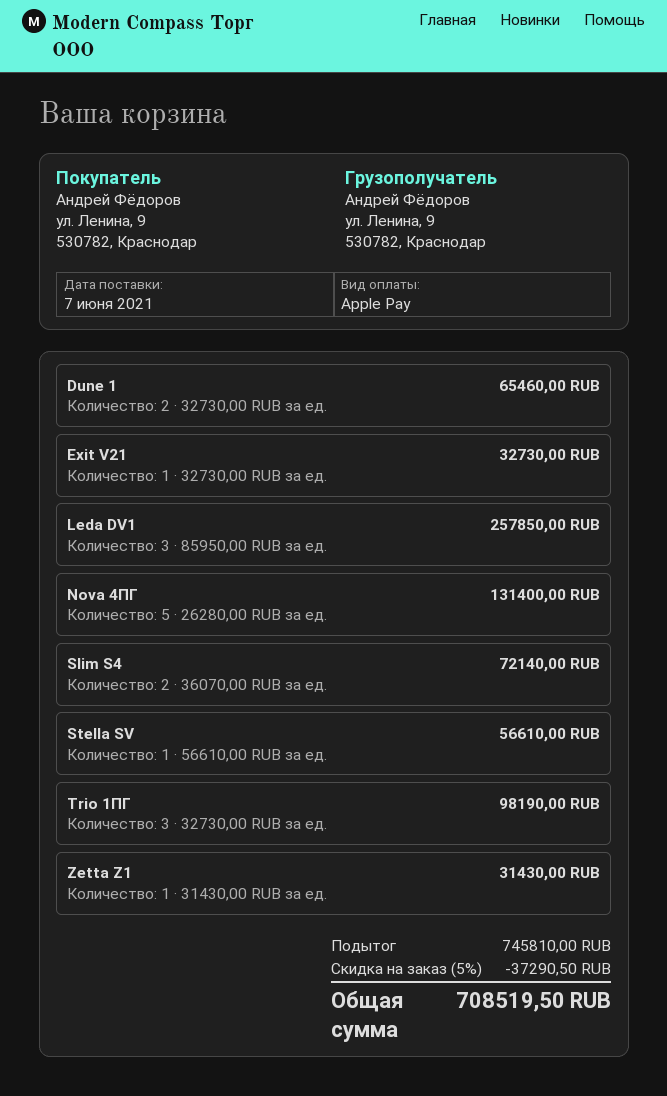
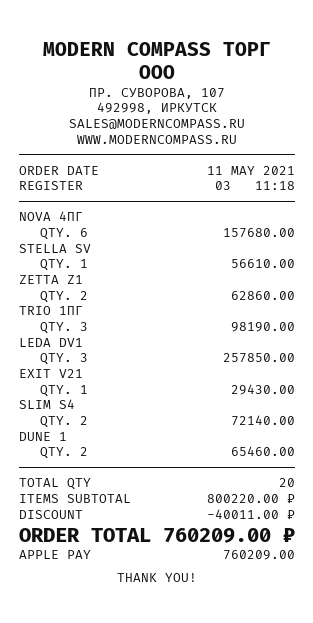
Exit V21: 1 for 32730.00 -> 1 for 29430.00
Nova 4ПГ: 5 for 131400.00 -> 6 for 157680.00
Zetta Z1: 1 for 31430.00 -> 2 for 62860.00
subtotal: 745810.00 -> 800220.00
discount: 37290.50 -> 40011.00
total: 708519.50 -> 760209.00

